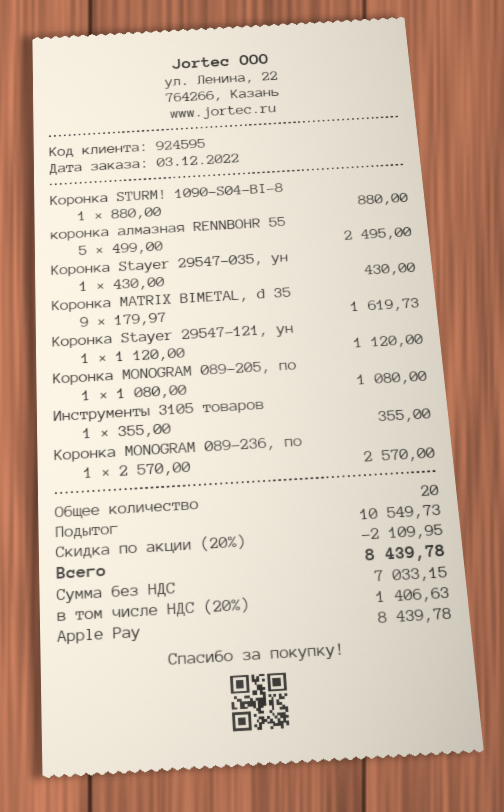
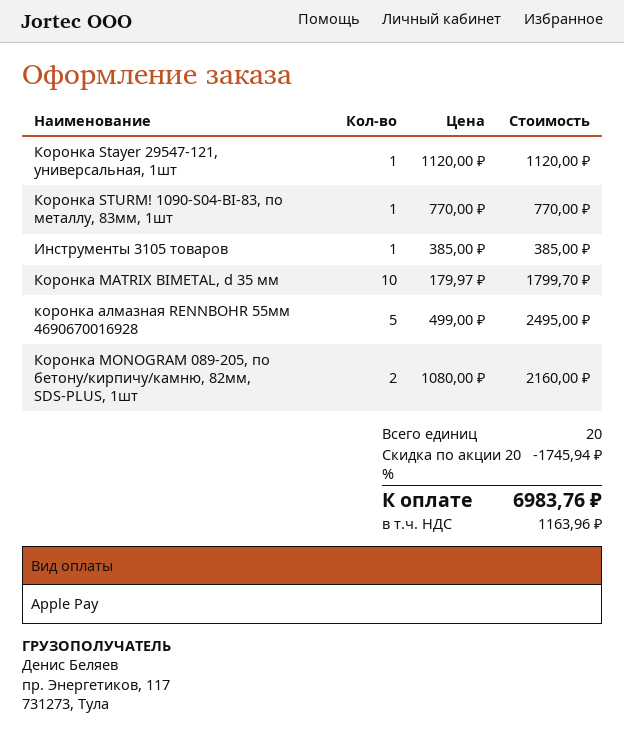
Коронка STURM! 1090-S04-BI-8: 1 x 880.00 = 880.00 -> 1 x 770.00 = 770.00
Коронка Stayer 29547-035, ун: 1 x 430.00 = 430.00 -> none
Коронка MATRIX BIMETAL, d 35: 9 x 179.97 = 1619.73 -> 10 x 179.97 = 1799.70
Коронка MONOGRAM 089-205, по: 1 x 1080.00 = 1080.00 -> 2 x 1080.00 = 2160.00
Инструменты 3105 товаров: 1 x 355.00 = 355.00 -> 1 x 385.00 = 385.00
Коронка MONOGRAM 089-236, по: 1 x 2570.00 = 2570.00 -> none
discount: 20% = 2109.95 -> 20% = 1745.94
tax: 1406.63 -> 1163.96
total: 8439.78 -> 6983.76

